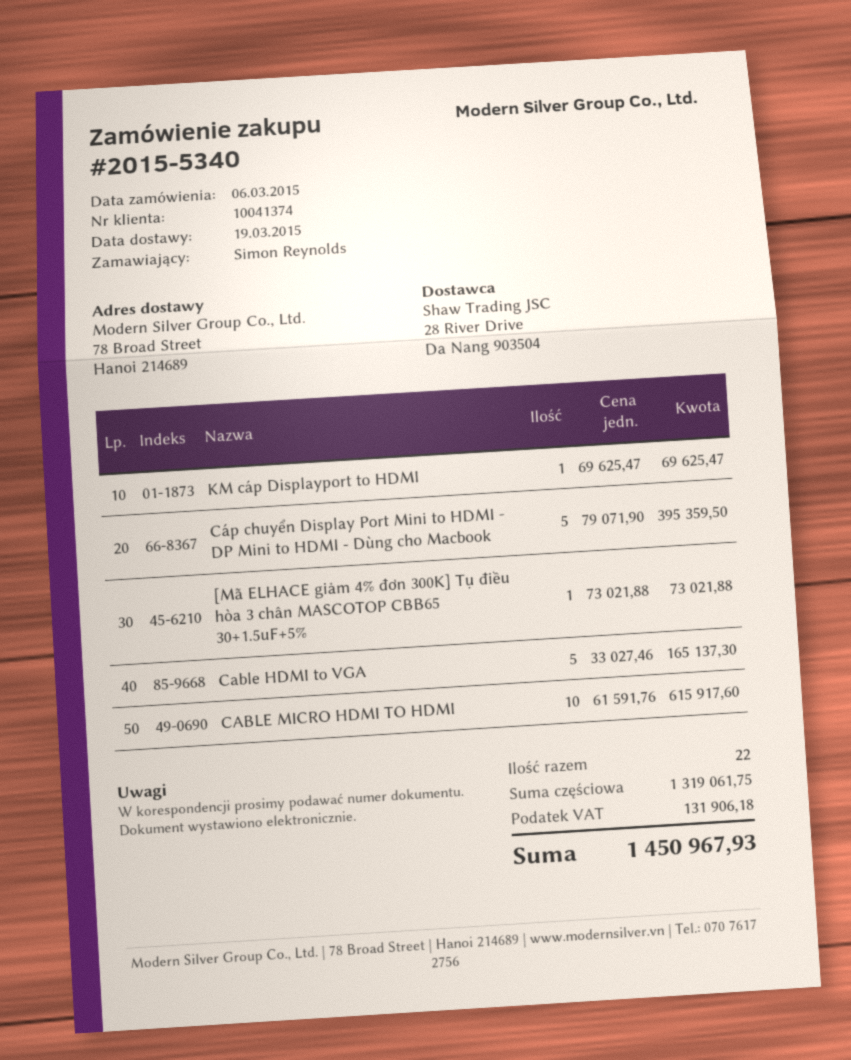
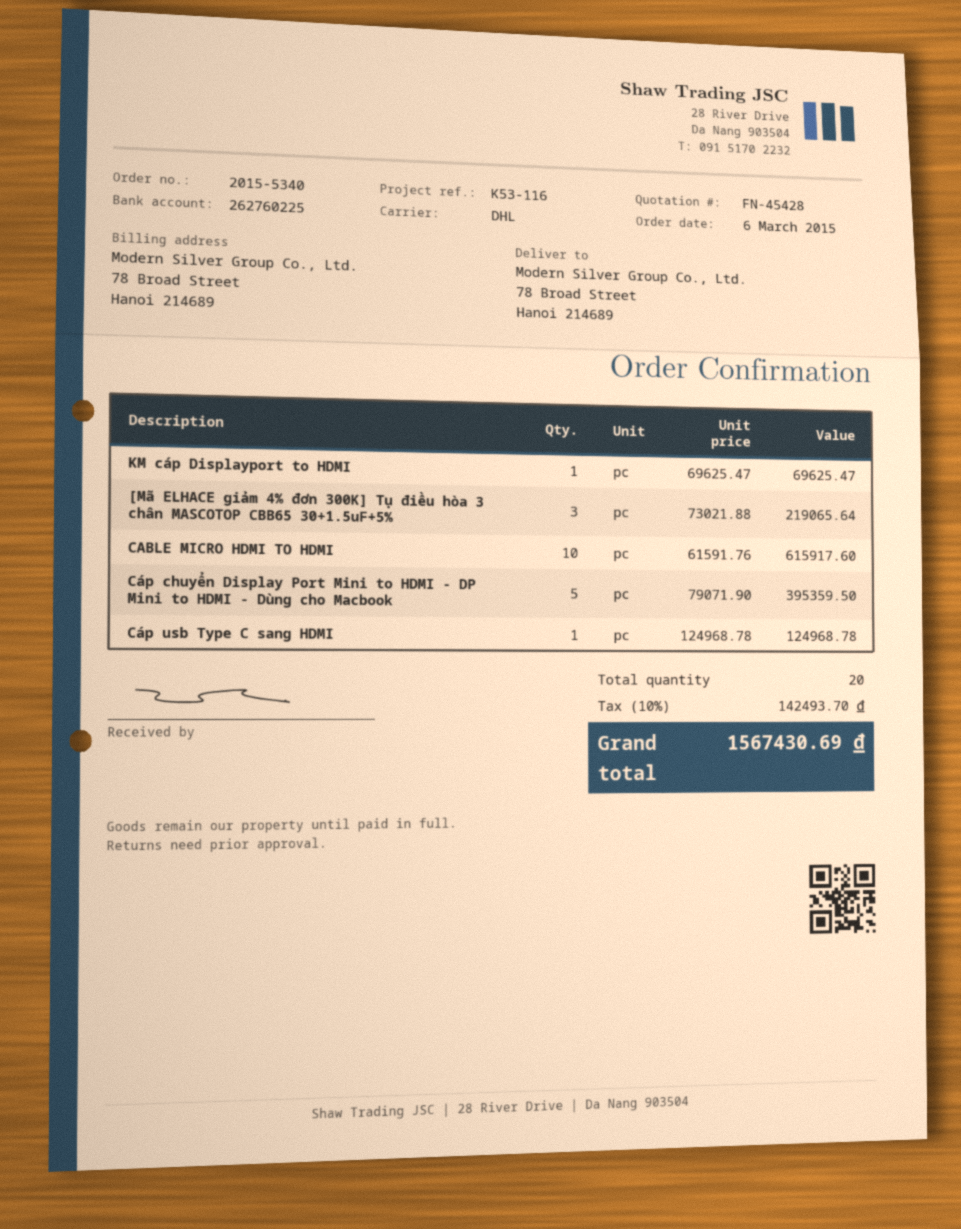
[Mã ELHACE giảm 4% đơn 300K] Tụ điều hòa 3 chân MASCOTOP CBB65 30+1.5uF+5%: 1 x 73021.88 = 73021.88 -> 3 x 73021.88 = 219065.64
Cable HDMI to VGA: 5 x 33027.46 = 165137.30 -> none
Cáp usb Type C sang HDMI: none -> 1 x 124968.78 = 124968.78
total quantity: 22 -> 20
tax: 131906.18 -> 142493.70
total: 1450967.93 -> 1567430.69

